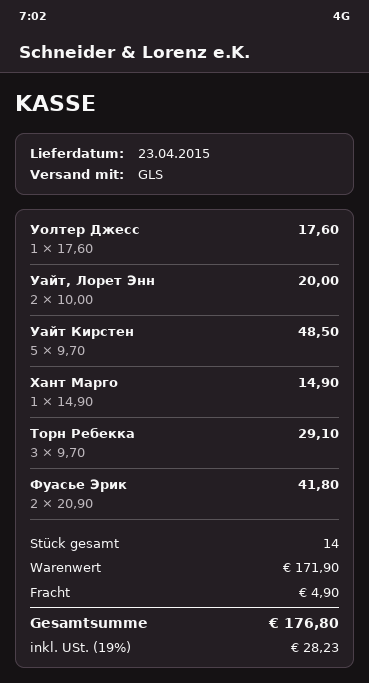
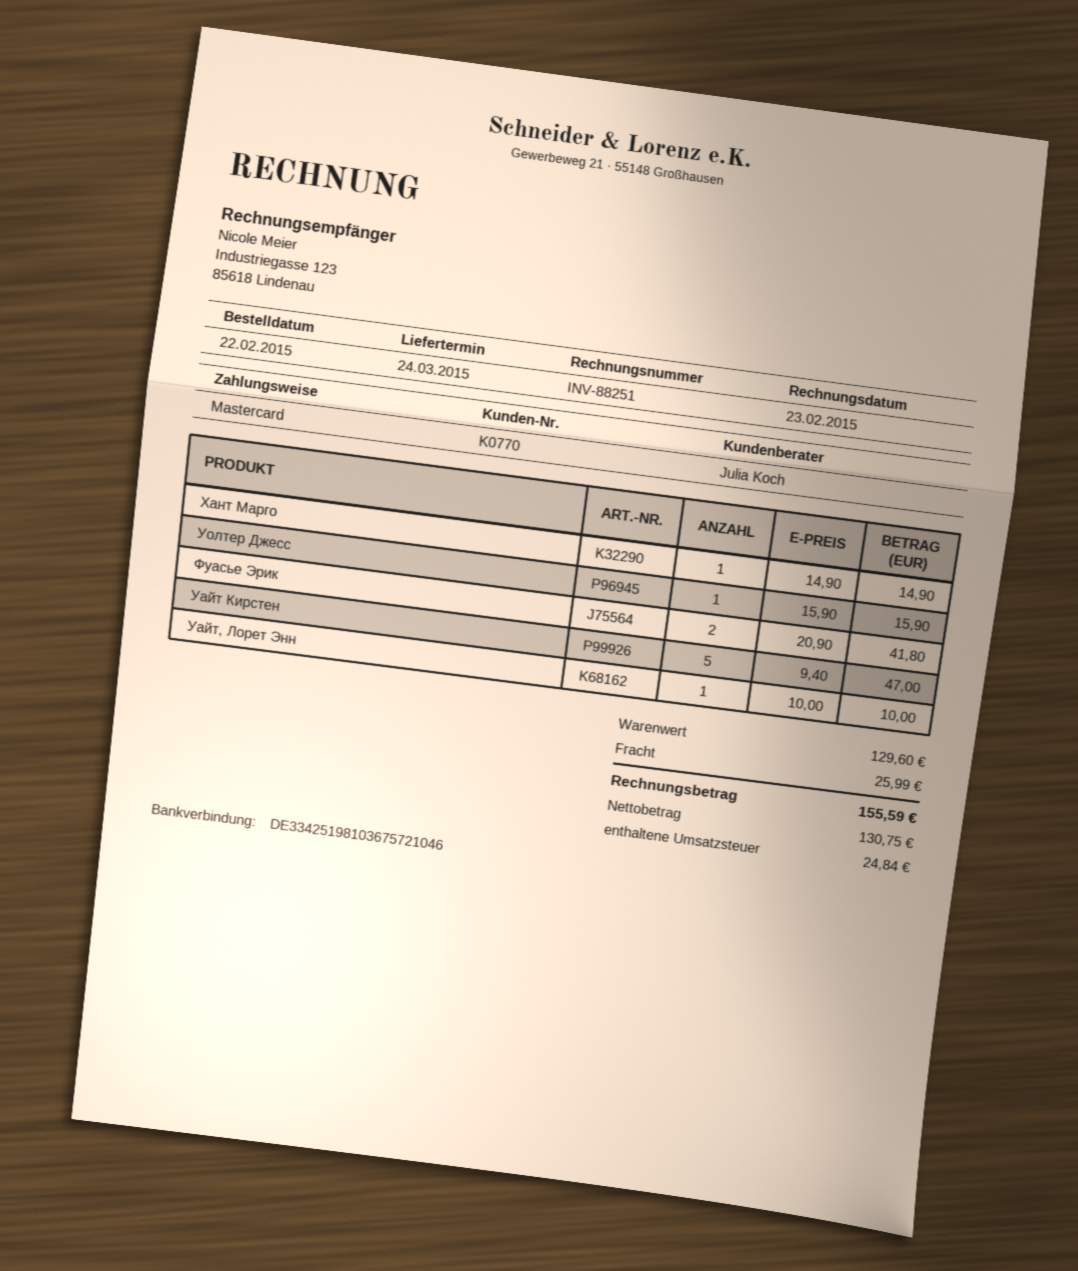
delivery date: 2015-04-23 -> 2015-03-24
Уолтер Джесс: 1 x 17.60 = 17.60 -> 1 x 15.90 = 15.90
Уайт, Лорет Энн: 2 x 10.00 = 20.00 -> 1 x 10.00 = 10.00
Уайт Кирстен: 5 x 9.70 = 48.50 -> 5 x 9.40 = 47.00
Торн Ребекка: 3 x 9.70 = 29.10 -> none
subtotal: 171.90 -> 129.60
shipping: 4.90 -> 25.99
tax: 28.23 -> 24.84
total: 176.80 -> 155.59

